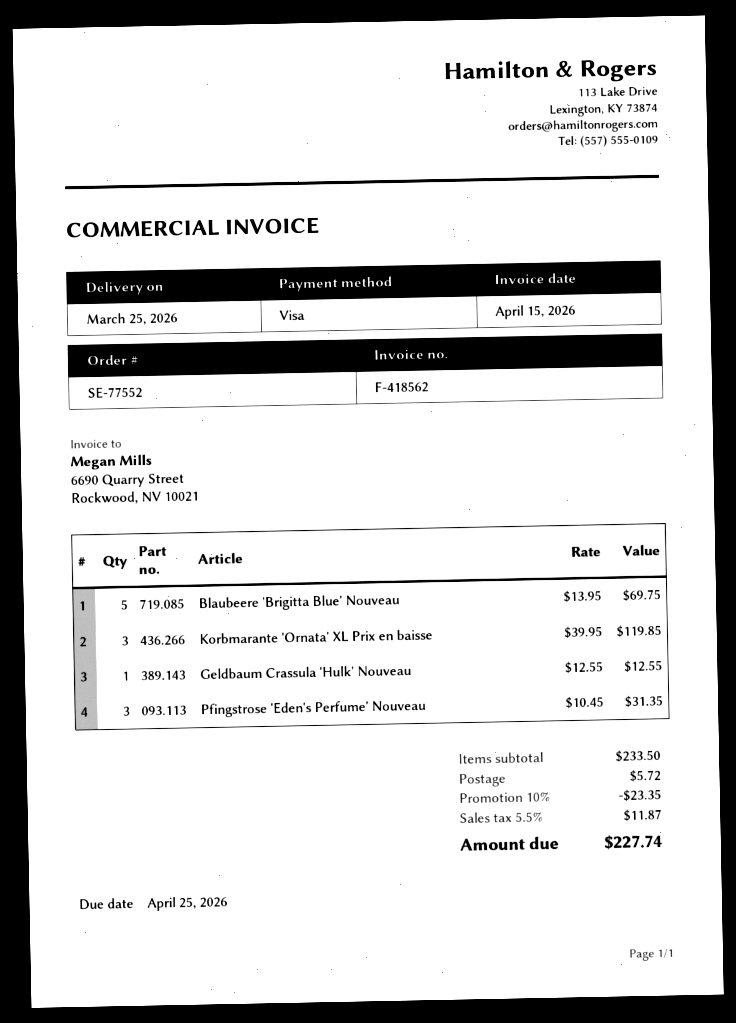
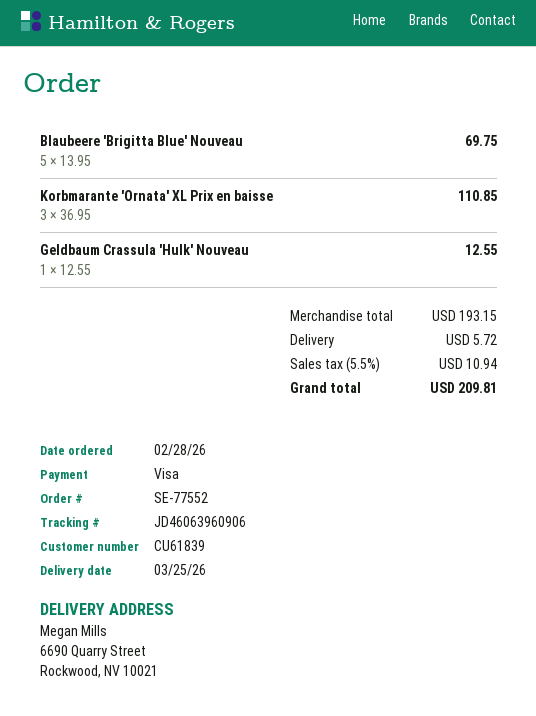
Korbmarante 'Ornata' XL Prix en baisse: 3 x 39.95 = 119.85 -> 3 x 36.95 = 110.85
Pfingstrose 'Eden's Perfume' Nouveau: 3 x 10.45 = 31.35 -> none
subtotal: 233.50 -> 193.15
discount: 10% = 23.35 -> none
tax: 5.5% = 11.87 -> 5.5% = 10.94
total: 227.74 -> 209.81

